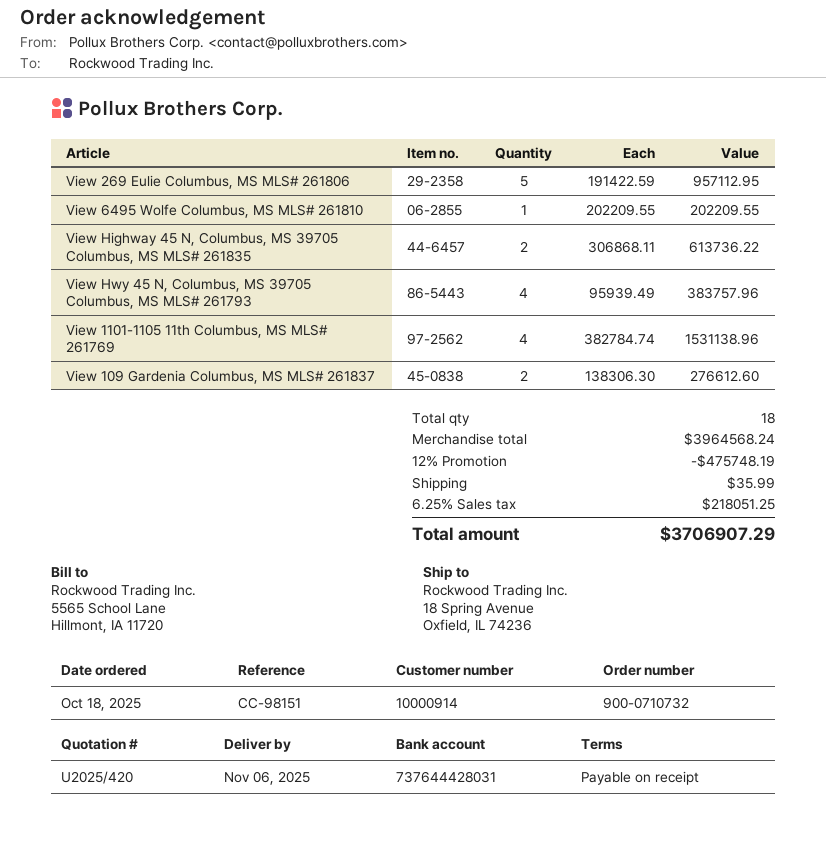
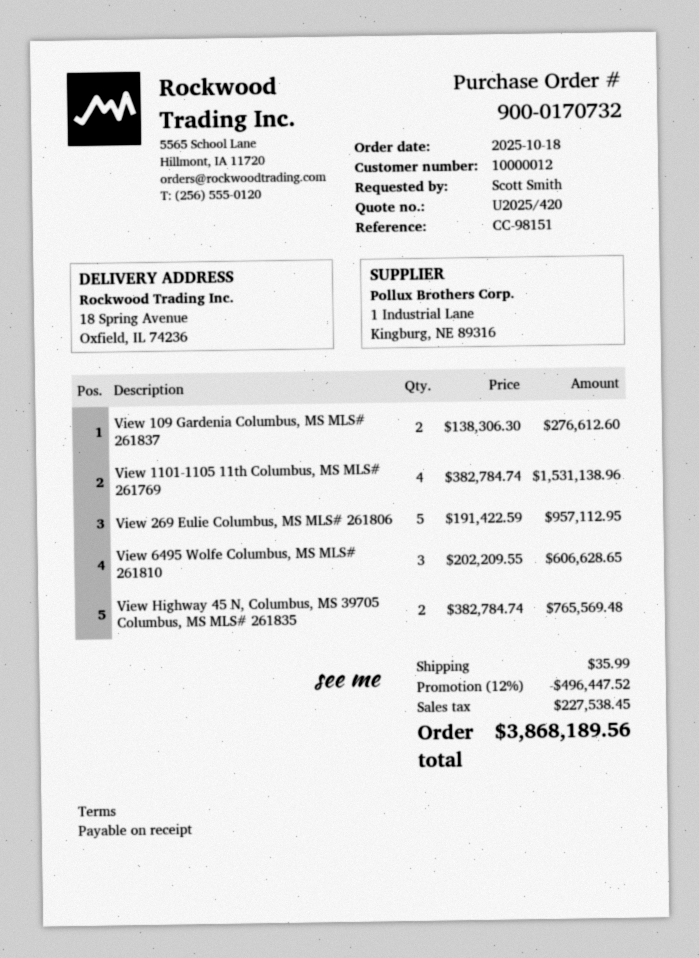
order number: 900-0710732 -> 900-0170732
customer number: 10000914 -> 10000012
View 6495 Wolfe Columbus, MS MLS# 261810: 1 x 202209.55 = 202209.55 -> 3 x 202209.55 = 606628.65
View Highway 45 N, Columbus, MS 39705 Columbus, MS MLS# 261835: 2 x 306868.11 = 613736.22 -> 2 x 382784.74 = 765569.48
View Hwy 45 N, Columbus, MS 39705 Columbus, MS MLS# 261793: 4 x 95939.49 = 383757.96 -> none
discount: 12% = 475748.19 -> 12% = 496447.52
tax: 218051.25 -> 227538.45
total: 3706907.29 -> 3868189.56

